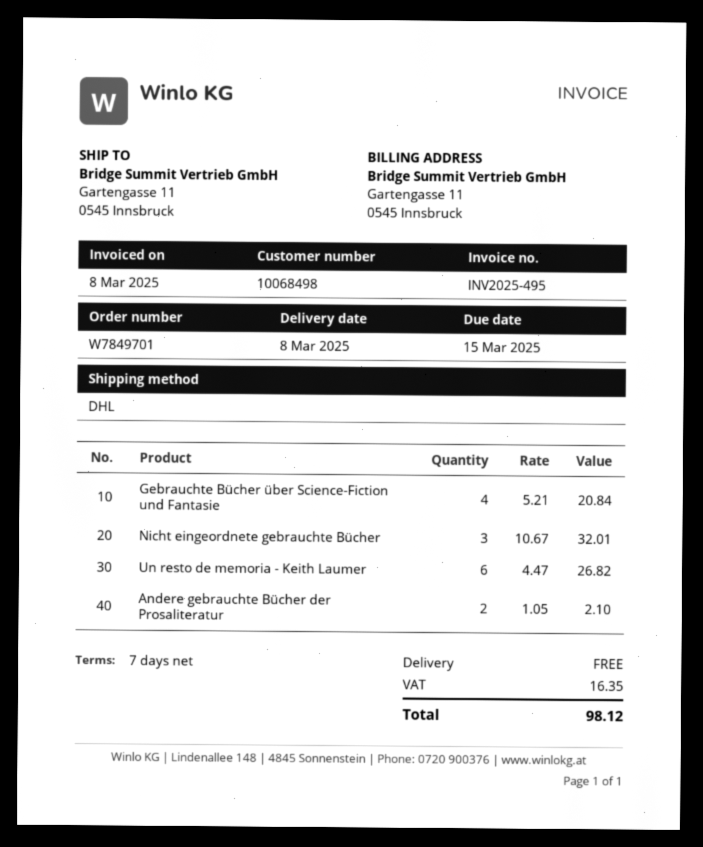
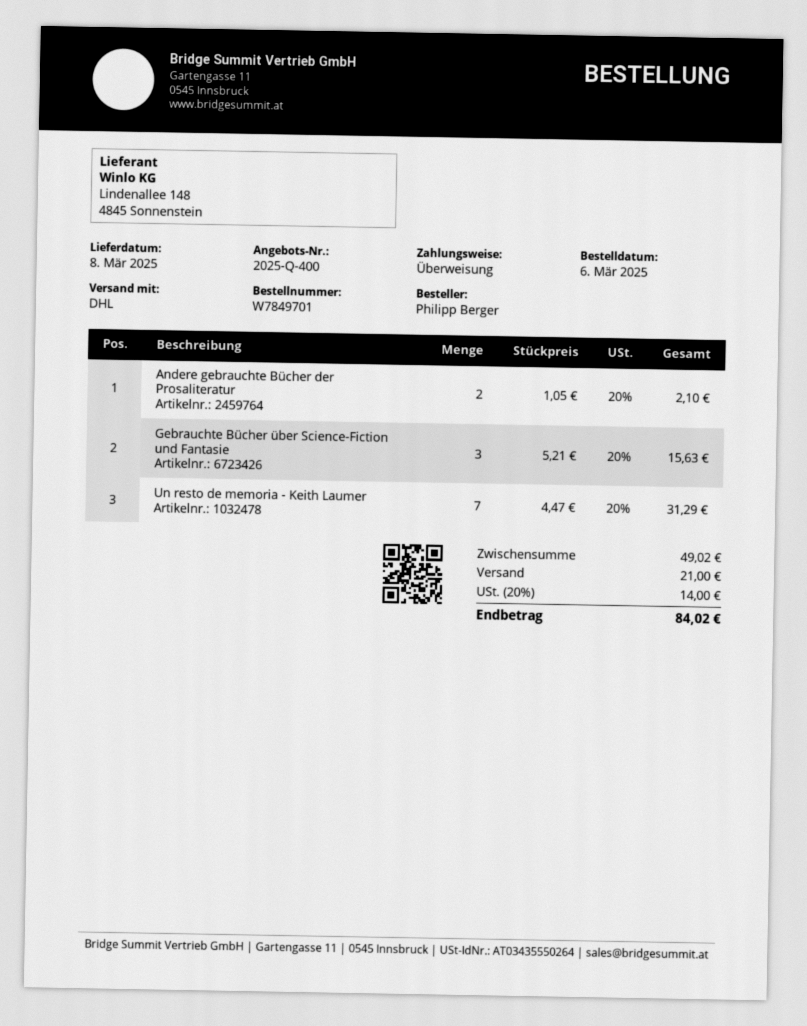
Gebrauchte Bücher über Science-Fiction und Fantasie: 4 x 5.21 = 20.84 -> 3 x 5.21 = 15.63
Nicht eingeordnete gebrauchte Bücher: 3 x 10.67 = 32.01 -> none
Un resto de memoria - Keith Laumer: 6 x 4.47 = 26.82 -> 7 x 4.47 = 31.29
shipping: 0.00 -> 21.00
tax: 16.35 -> 14.00
total: 98.12 -> 84.02

